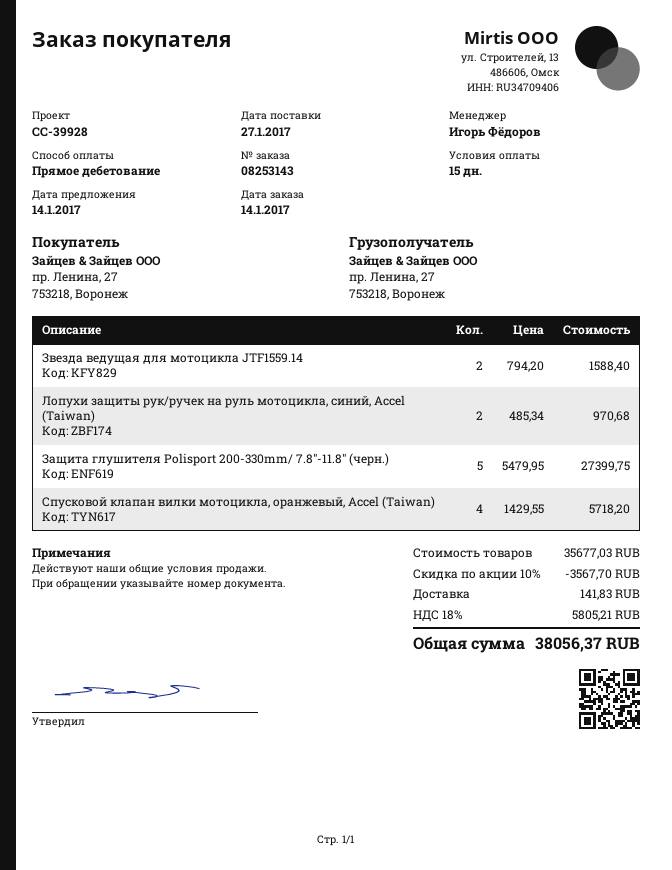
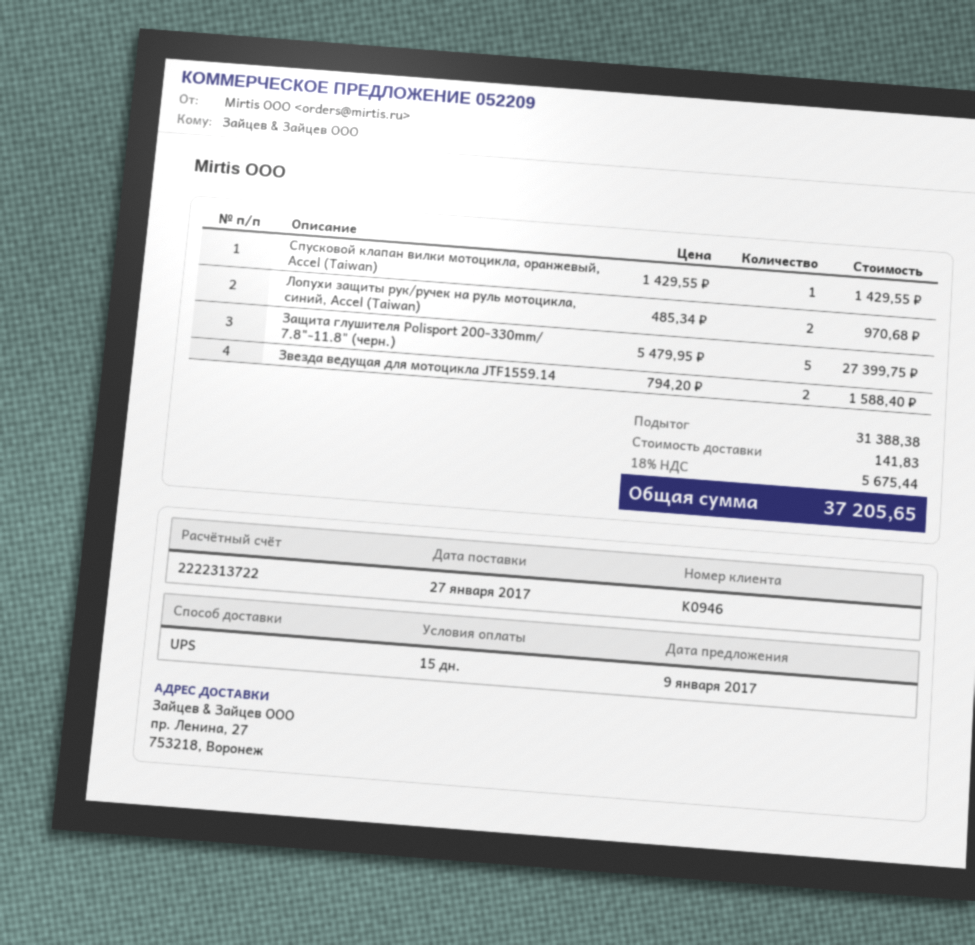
quote date: 2017-01-14 -> 2017-01-09
Спусковой клапан вилки мотоцикла, оранжевый, Accel (Taiwan): 4 x 1429.55 = 5718.20 -> 1 x 1429.55 = 1429.55
subtotal: 35677.03 -> 31388.38
discount: 10% = 3567.70 -> none
tax: 18% = 5805.21 -> 18% = 5675.44
total: 38056.37 -> 37205.65

